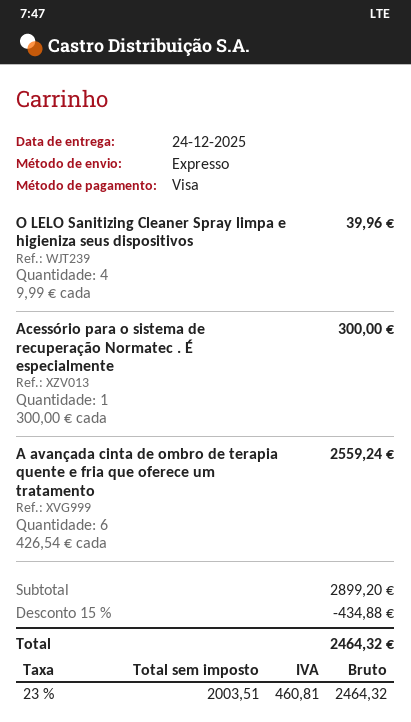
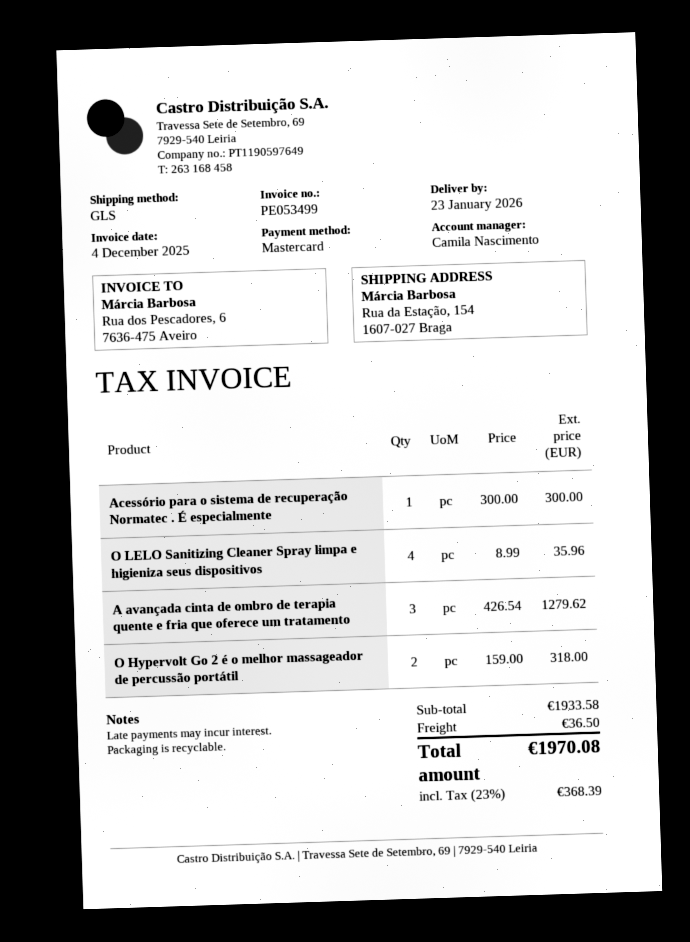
delivery date: 2025-12-24 -> 2026-01-23
payment method: Visa -> Mastercard
shipping method: express -> GLS
O LELO Sanitizing Cleaner Spray limpa e higieniza seus dispositivos: 4 x 9.99 = 39.96 -> 4 x 8.99 = 35.96
A avançada cinta de ombro de terapia quente e fria que oferece um tratamento: 6 x 426.54 = 2559.24 -> 3 x 426.54 = 1279.62
O Hypervolt Go 2 é o melhor massageador de percussão portátil: none -> 2 x 159.00 = 318.00
subtotal: 2899.20 -> 1933.58
discount: 15% = 434.88 -> none
shipping: none -> 36.50
tax: 23% = 460.81 -> 23% = 368.39
total: 2464.32 -> 1970.08

